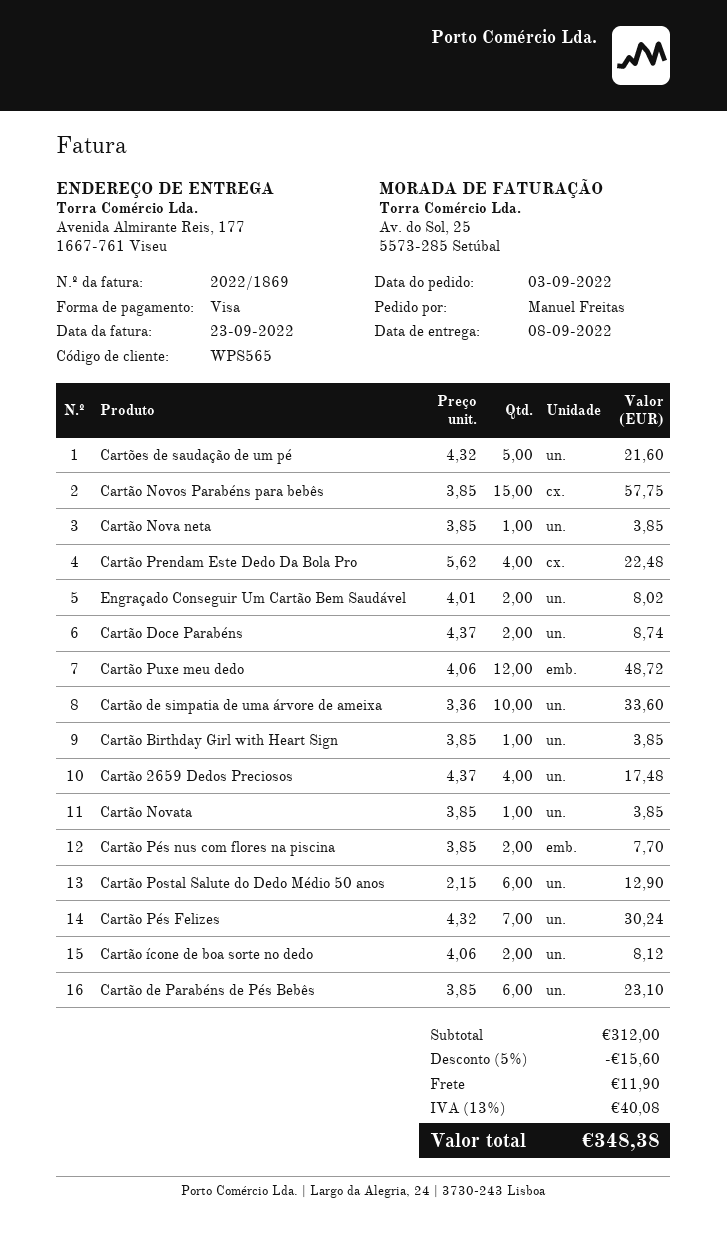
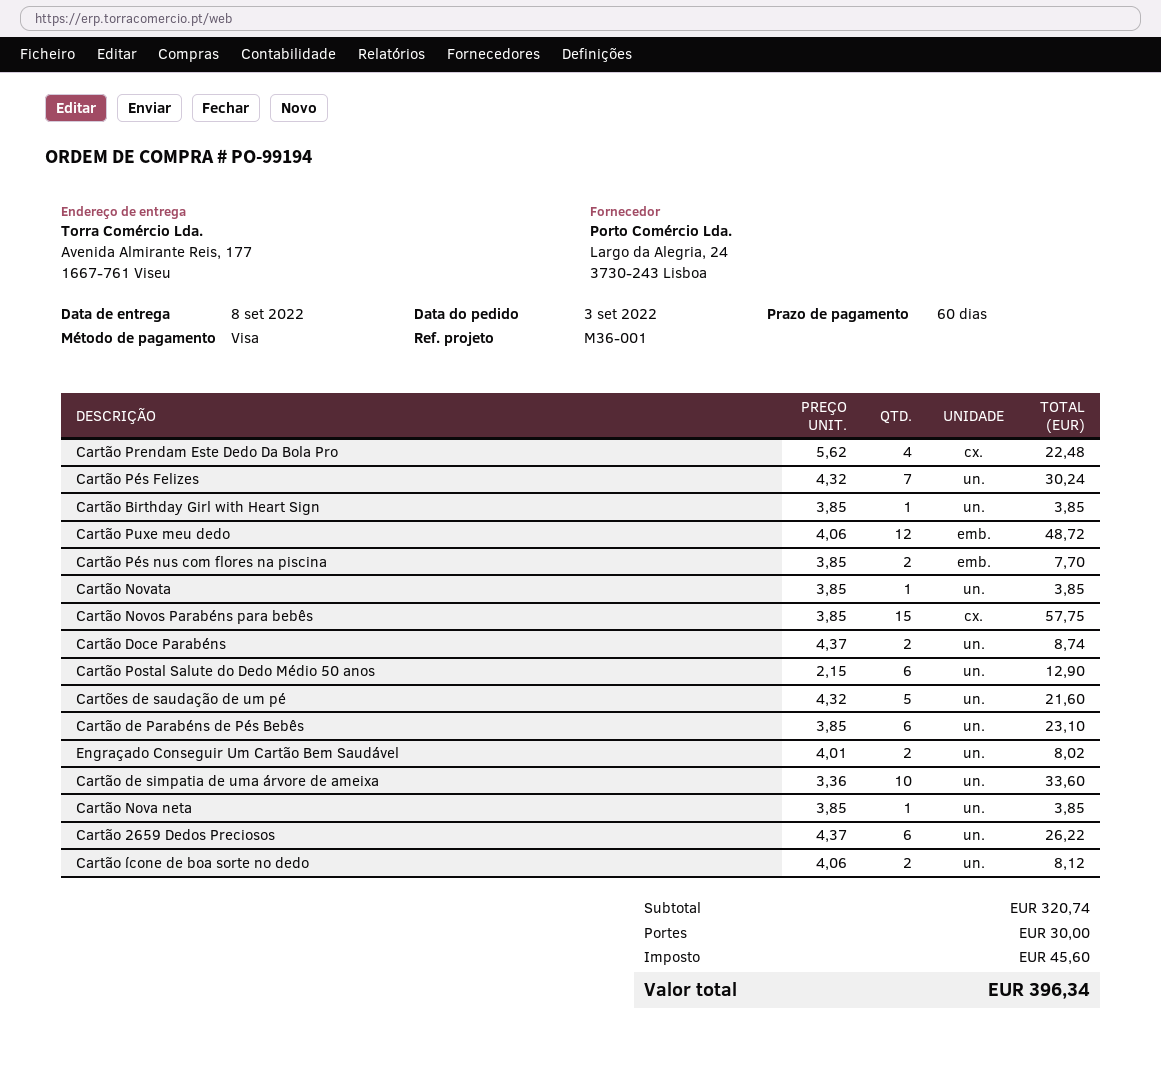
Cartão 2659 Dedos Preciosos: 4 x 4.37 = 17.48 -> 6 x 4.37 = 26.22
subtotal: 312.00 -> 320.74
discount: 5% = 15.60 -> none
shipping: 11.90 -> 30.00
tax: 40.08 -> 45.60
total: 348.38 -> 396.34

